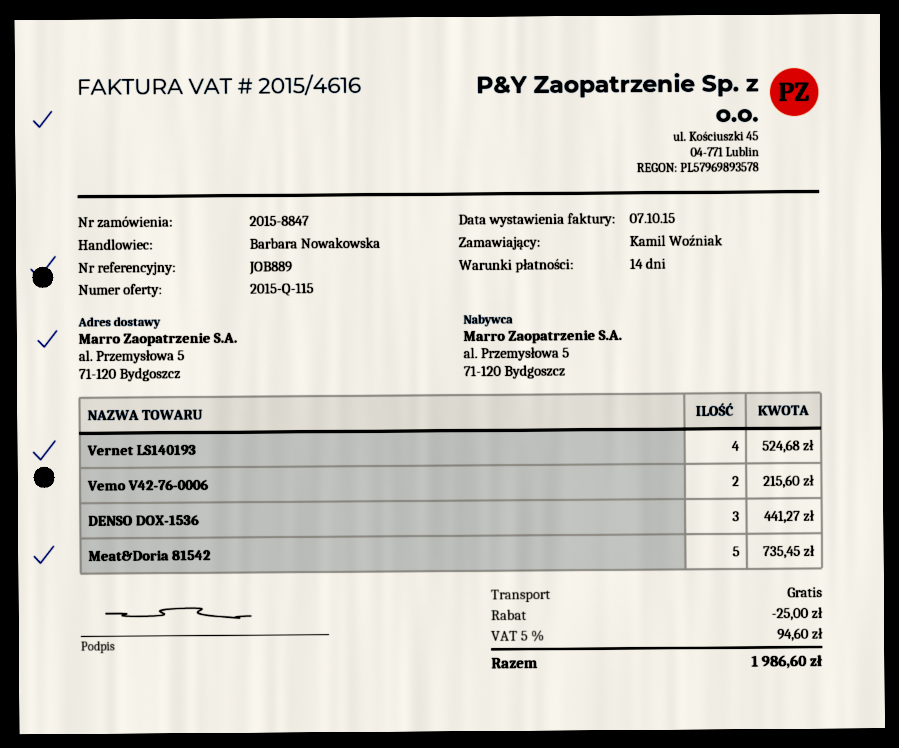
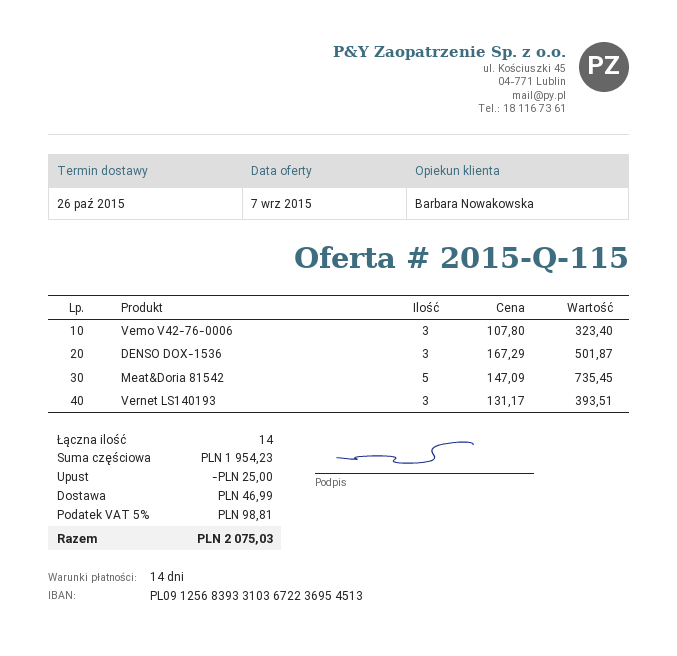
Vernet LS140193: 4 for 524.68 -> 3 for 393.51
Vemo V42-76-0006: 2 for 215.60 -> 3 for 323.40
DENSO DOX-1536: 3 for 441.27 -> 3 for 501.87
shipping: 0.00 -> 46.99
tax: 5% = 94.60 -> 5% = 98.81
total: 1986.60 -> 2075.03

